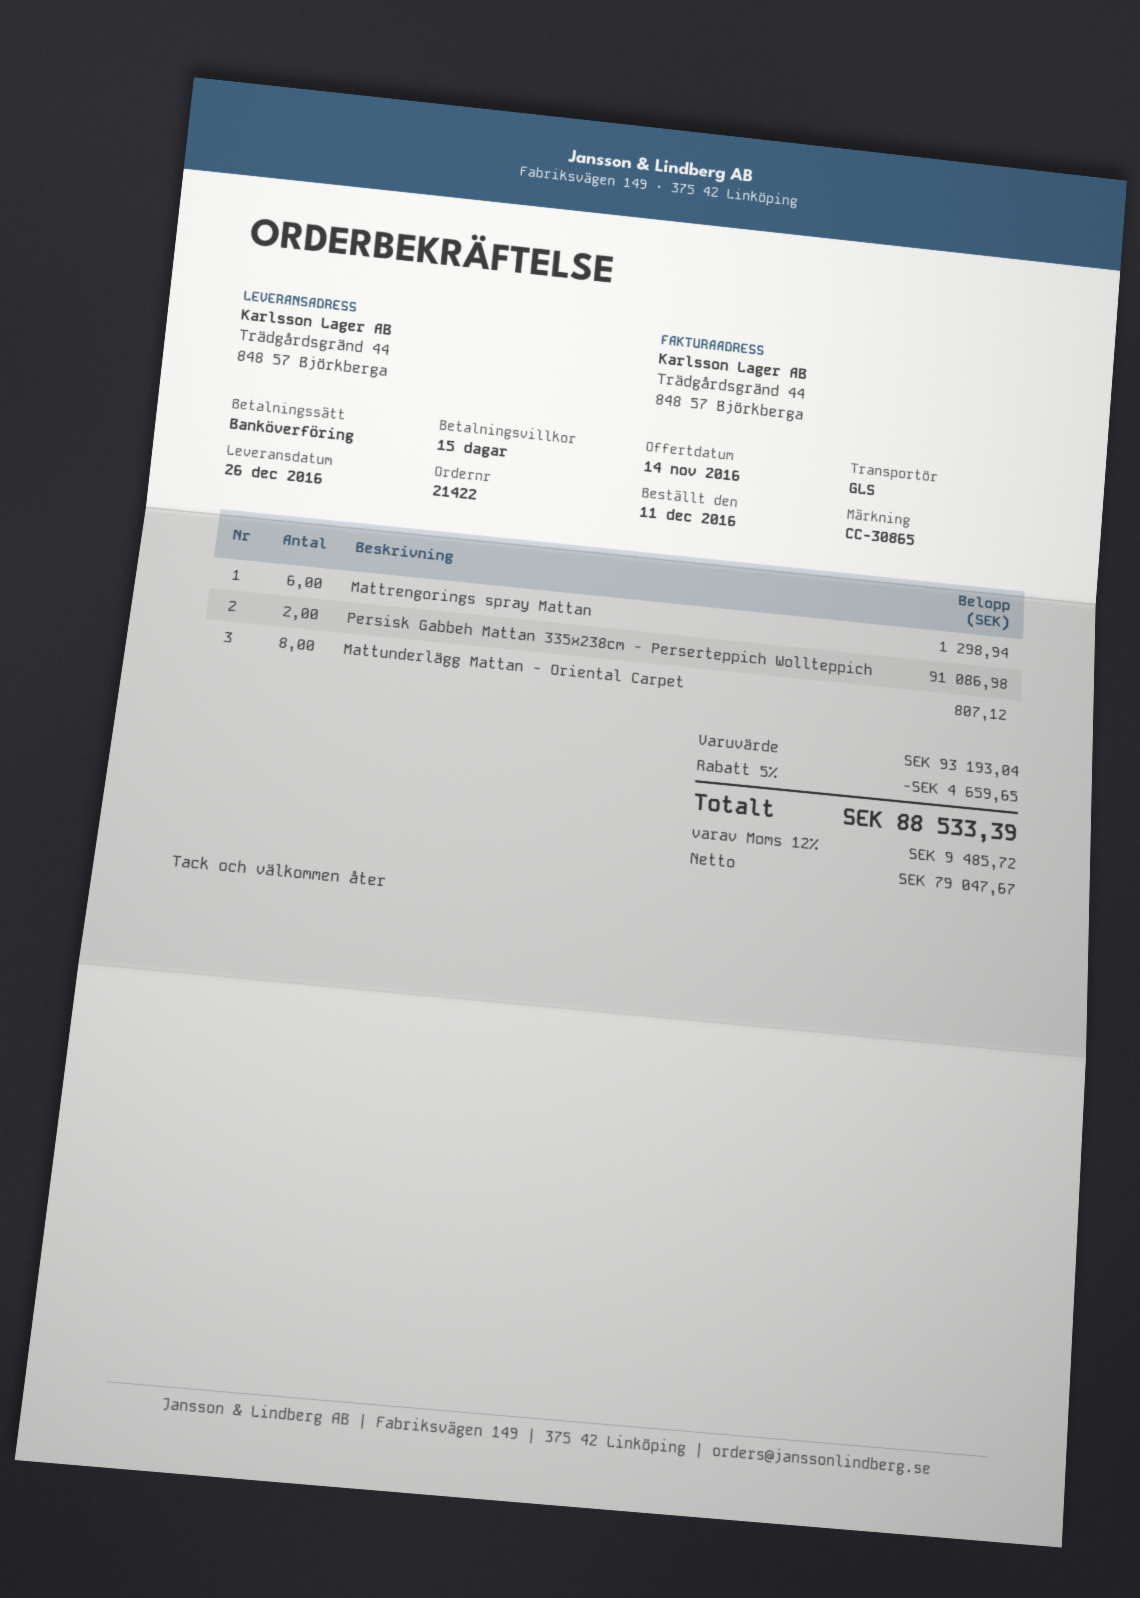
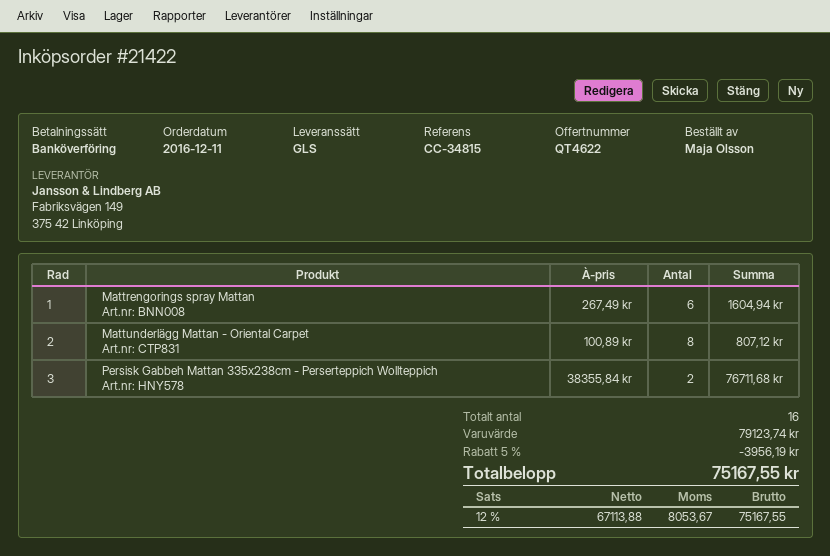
reference: CC-30865 -> CC-34815
Mattrengorings spray Mattan: 6 for 1298.94 -> 6 for 1604.94
Persisk Gabbeh Mattan 335x238cm - Perserteppich Wollteppich: 2 for 91086.98 -> 2 for 76711.68
subtotal: 93193.04 -> 79123.74
discount: 5% = 4659.65 -> 5% = 3956.19
net: 79047.67 -> 67113.88
tax: 12% = 9485.72 -> 12% = 8053.67
total: 88533.39 -> 75167.55

